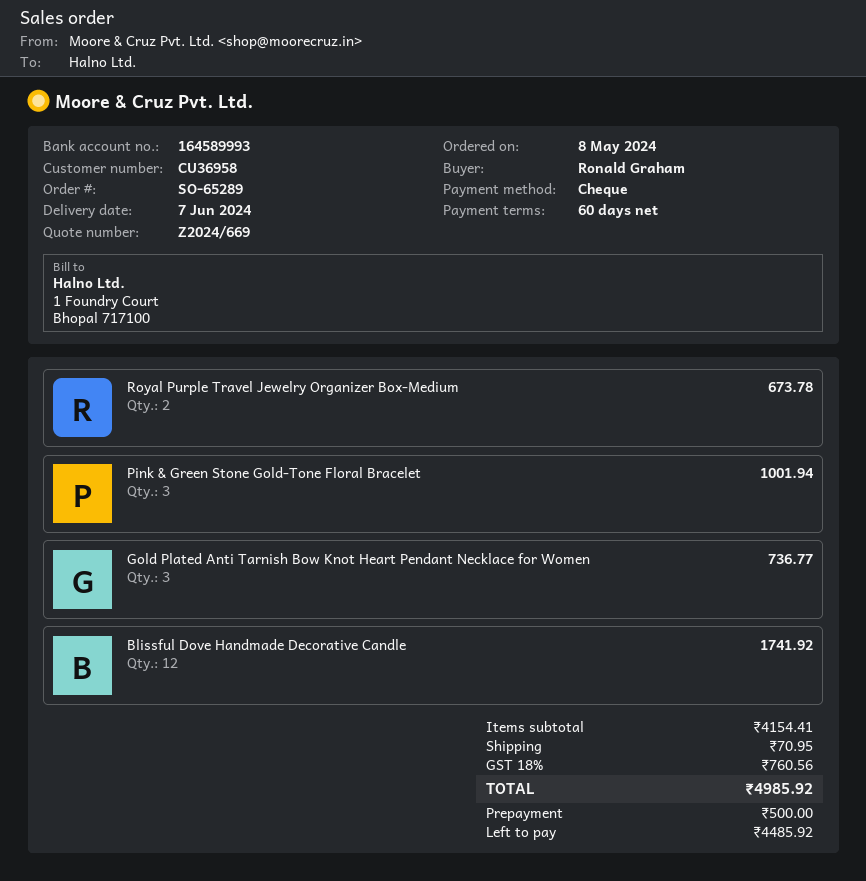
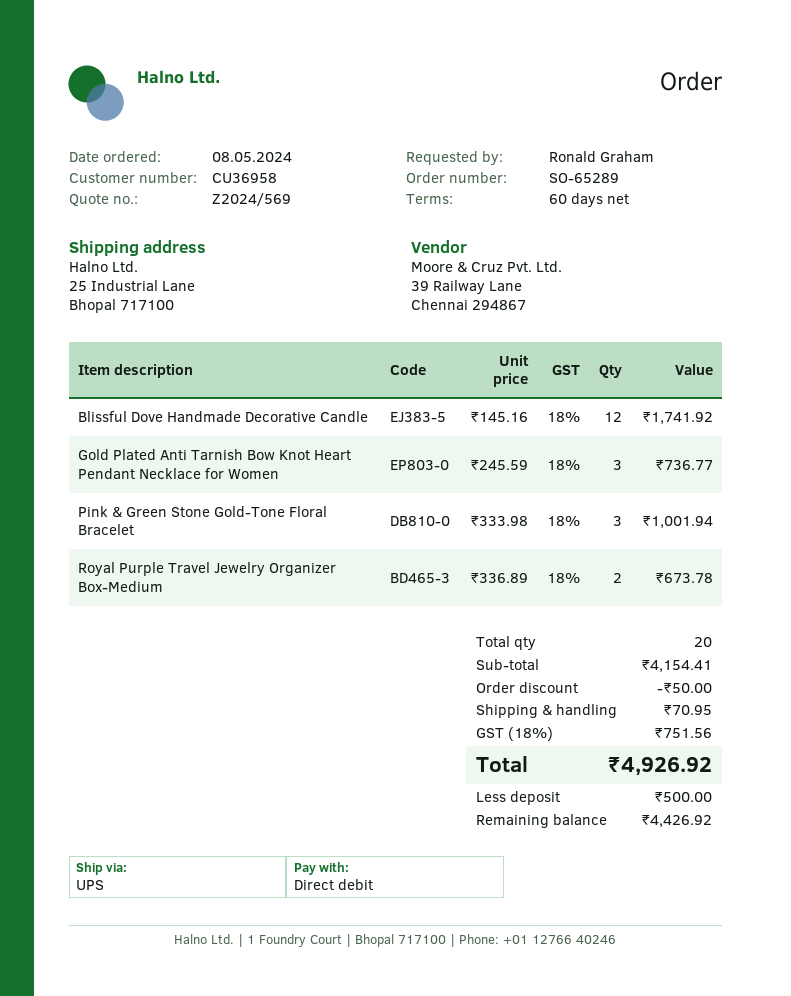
quote number: Z2024/669 -> Z2024/569
payment method: cheque -> direct debit
discount: none -> 50.00
tax: 18% = 760.56 -> 18% = 751.56
total: 4985.92 -> 4926.92
balance: 4485.92 -> 4426.92

